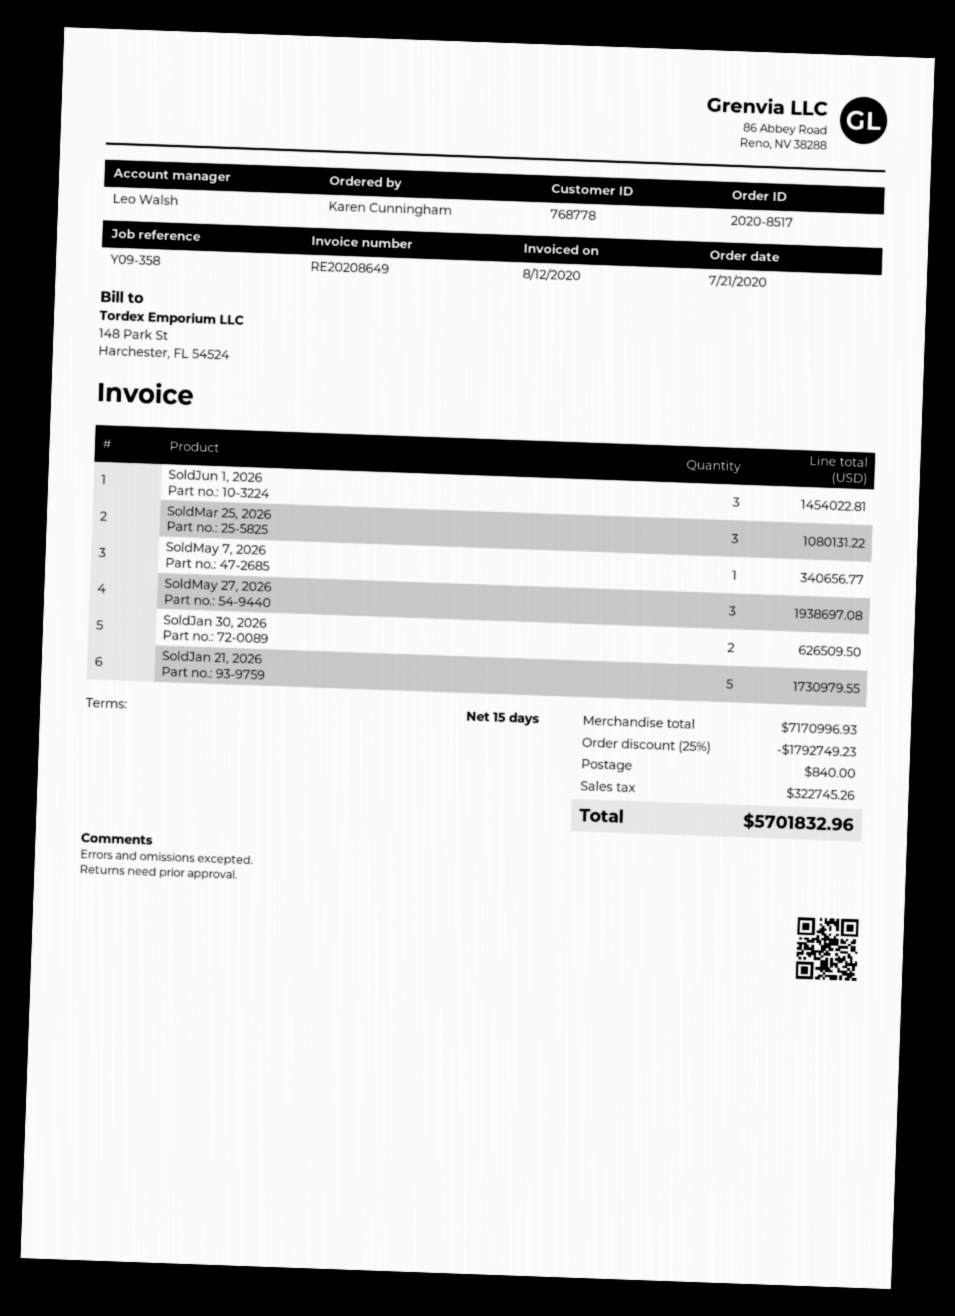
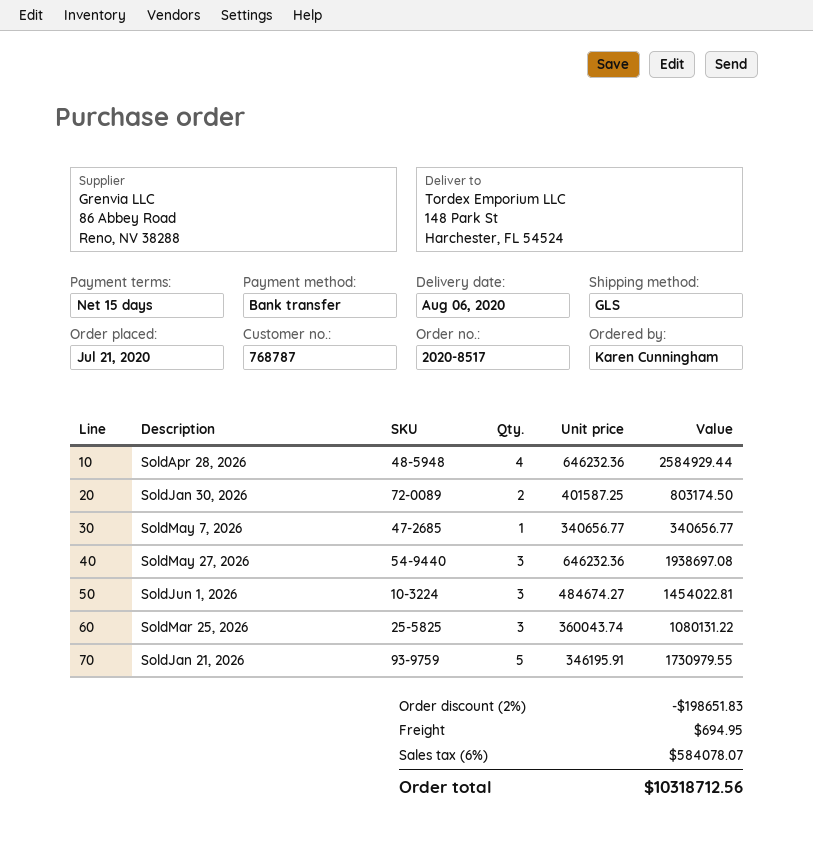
customer number: 768778 -> 768787
SoldJan 30, 2026: 2 for 626509.50 -> 2 for 803174.50
SoldApr 28, 2026: none -> 4 for 2584929.44
discount: 25% = 1792749.23 -> 2% = 198651.83
shipping: 840.00 -> 694.95
tax: 322745.26 -> 584078.07
total: 5701832.96 -> 10318712.56

